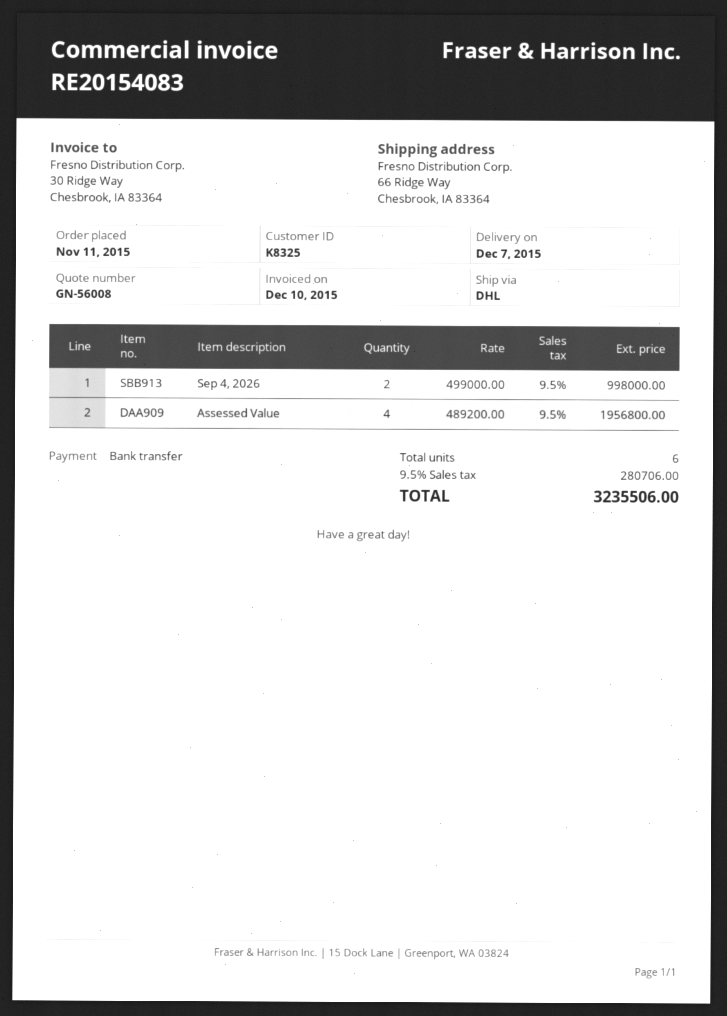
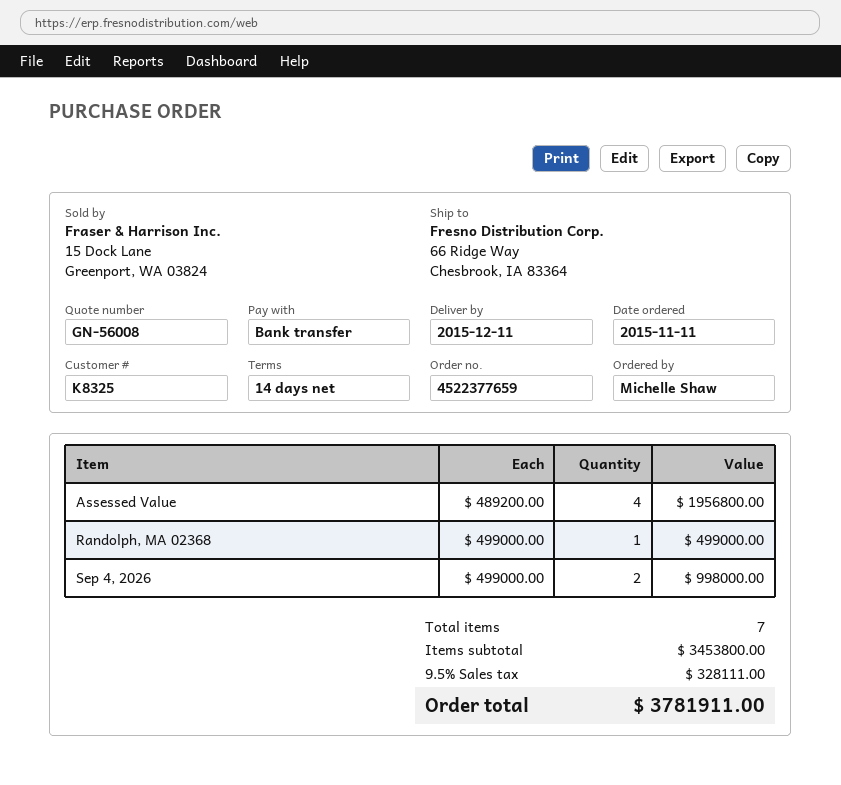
delivery date: 2015-12-07 -> 2015-12-11
Randolph, MA 02368: none -> 1 x 499000.00 = 499000.00
total quantity: 6 -> 7
tax: 9.5% = 280706.00 -> 9.5% = 328111.00
total: 3235506.00 -> 3781911.00

